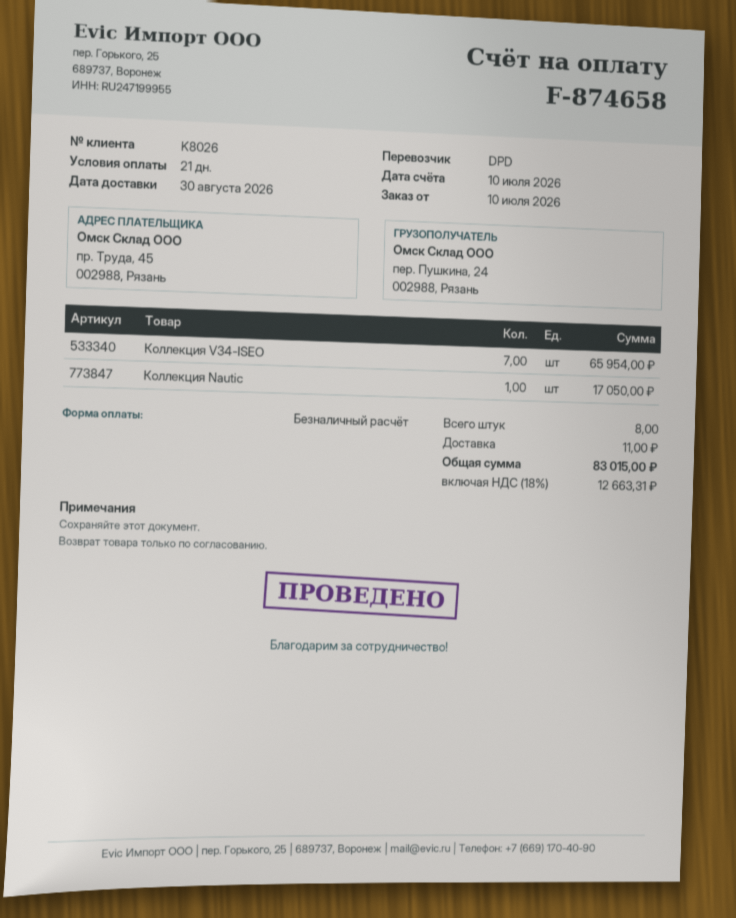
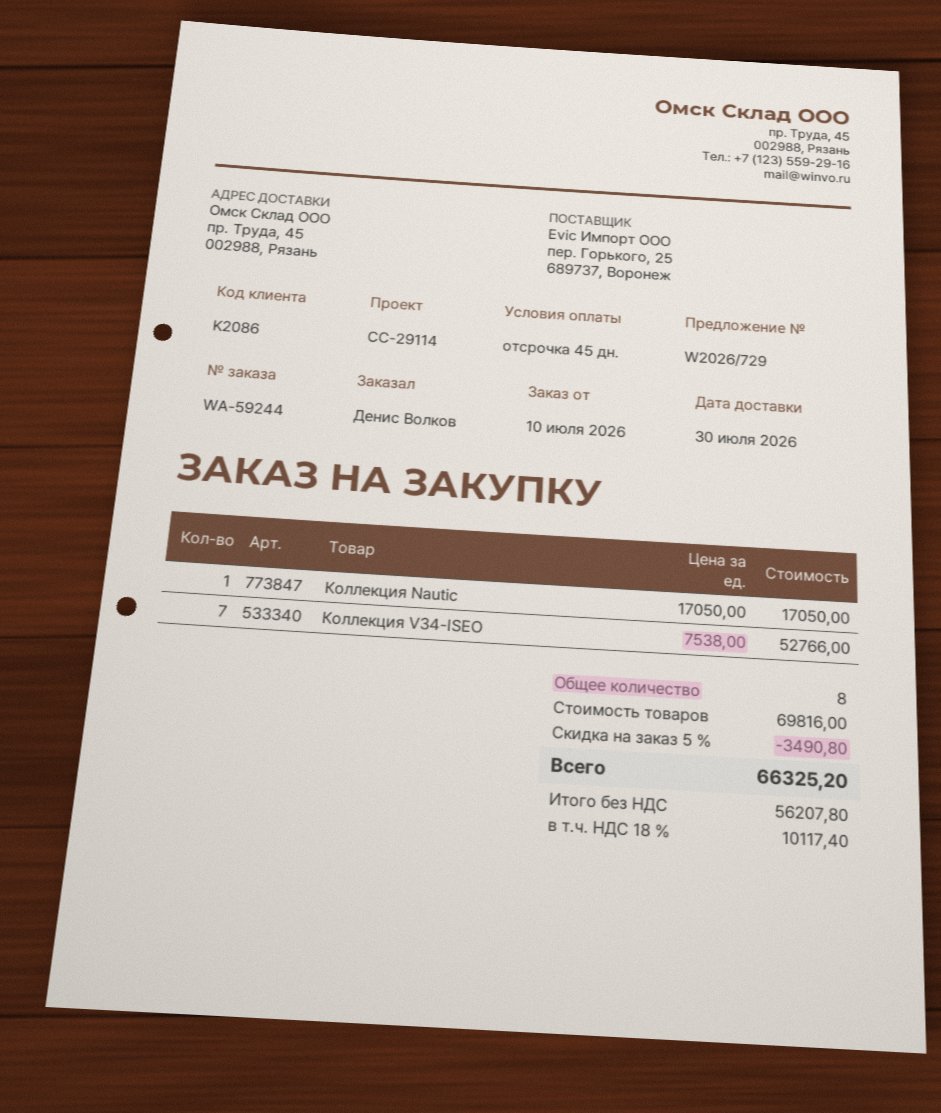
delivery date: 2026-08-30 -> 2026-07-30
payment terms: 21 days -> 45 days
customer number: K8026 -> K2086
ship to: пер. Пушкина, 24, 002988, Рязань -> пр. Труда, 45, 002988, Рязань
Коллекция V34-ISEO: 7 for 65954.00 -> 7 for 52766.00
discount: none -> 5% = 3490.80
shipping: 11.00 -> none
tax: 18% = 12663.31 -> 18% = 10117.40
total: 83015.00 -> 66325.20

